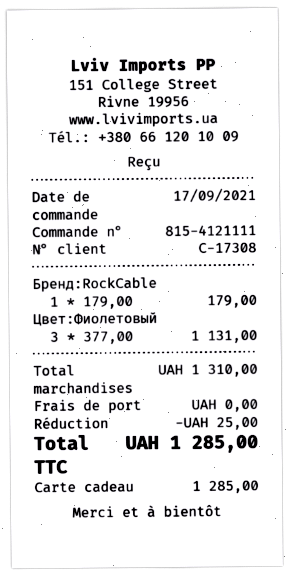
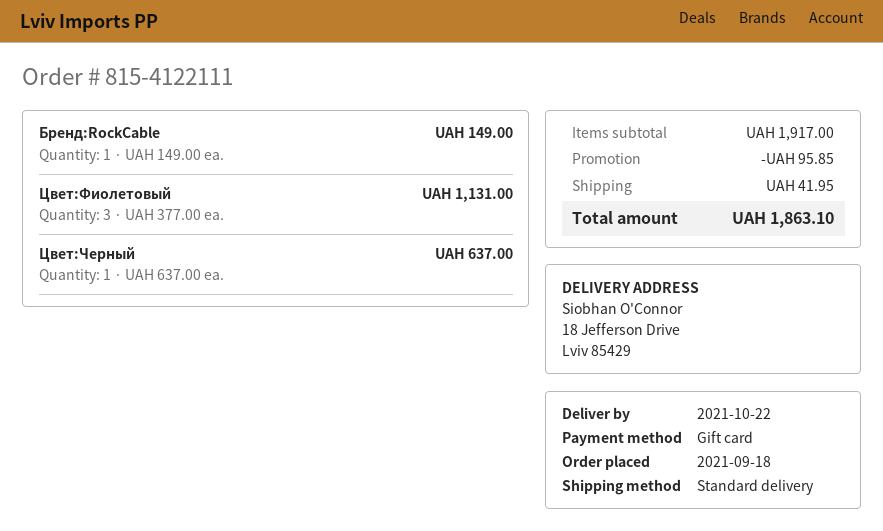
order number: 815-4121111 -> 815-4122111
order date: 2021-09-17 -> 2021-09-18
Бренд:RockCable: 1 x 179.00 = 179.00 -> 1 x 149.00 = 149.00
Цвет:Черный: none -> 1 x 637.00 = 637.00
subtotal: 1310.00 -> 1917.00
discount: 25.00 -> 95.85
shipping: 0.00 -> 41.95
total: 1285.00 -> 1863.10

